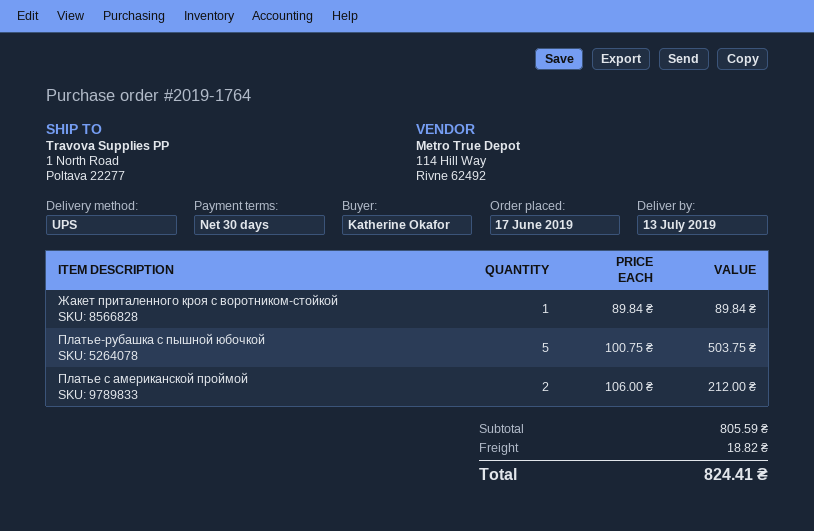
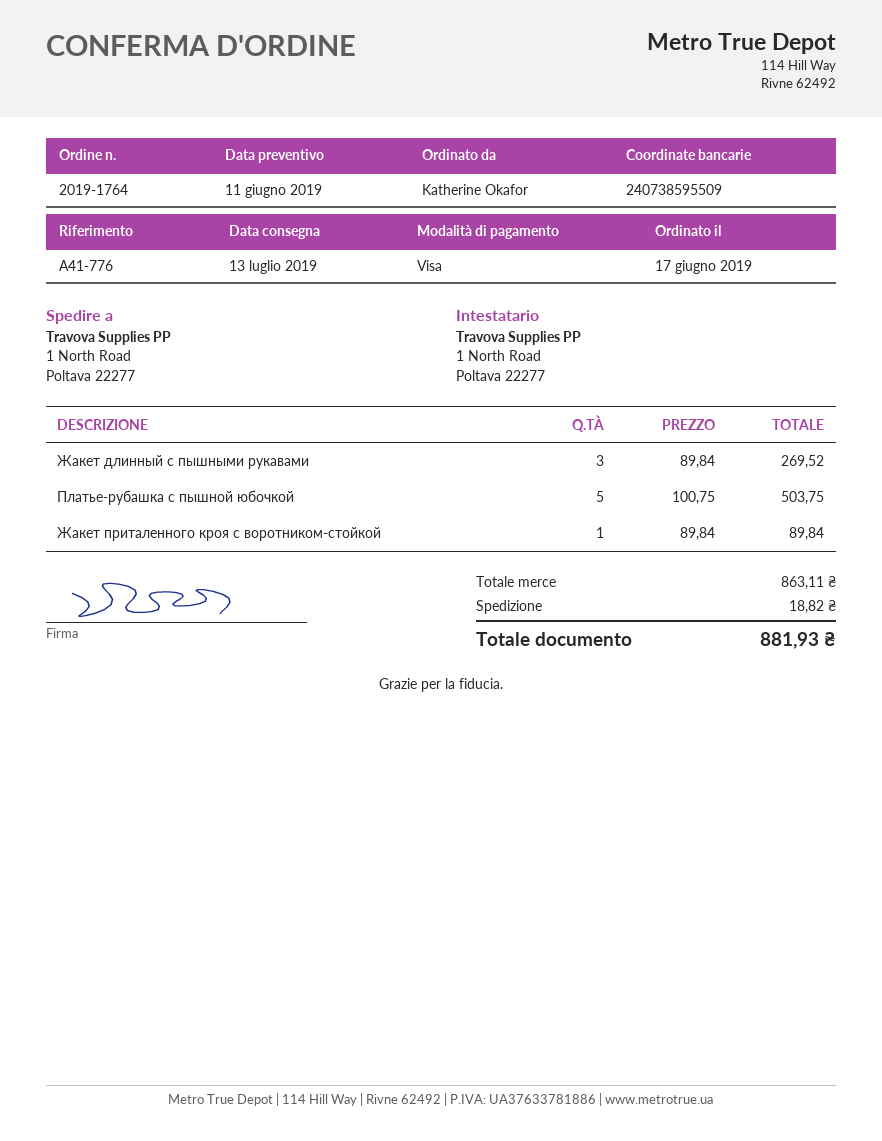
Платье с американской проймой: 2 x 106.00 = 212.00 -> none
Жакет длинный с пышными рукавами: none -> 3 x 89.84 = 269.52
subtotal: 805.59 -> 863.11
total: 824.41 -> 881.93

